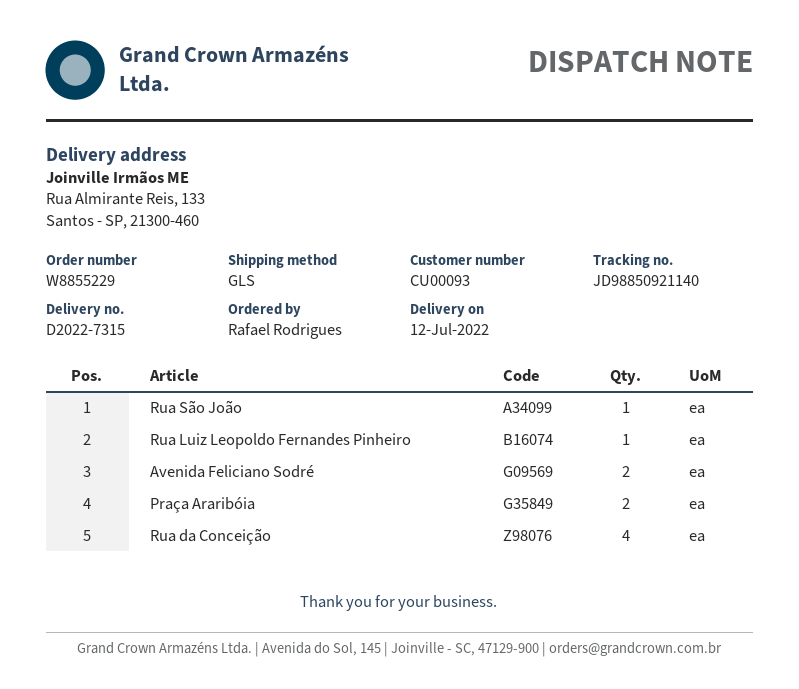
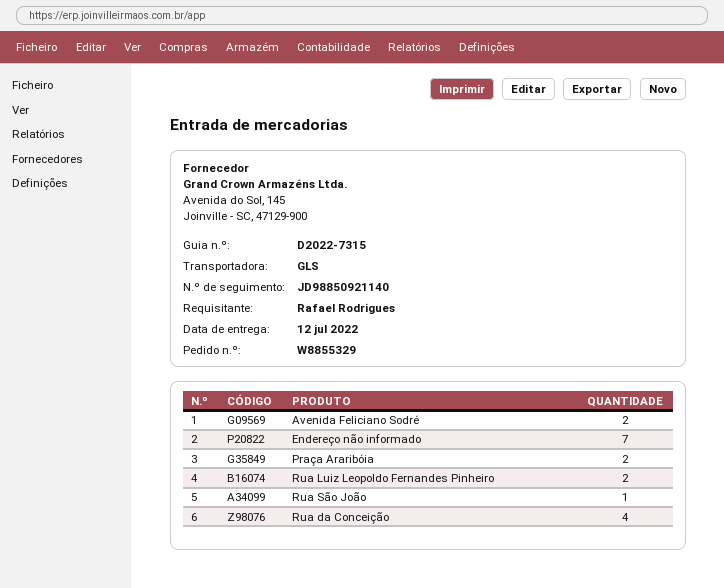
order number: W8855229 -> W8855329
Rua Luiz Leopoldo Fernandes Pinheiro: 1 -> 2
Endereço não informado: none -> 7

